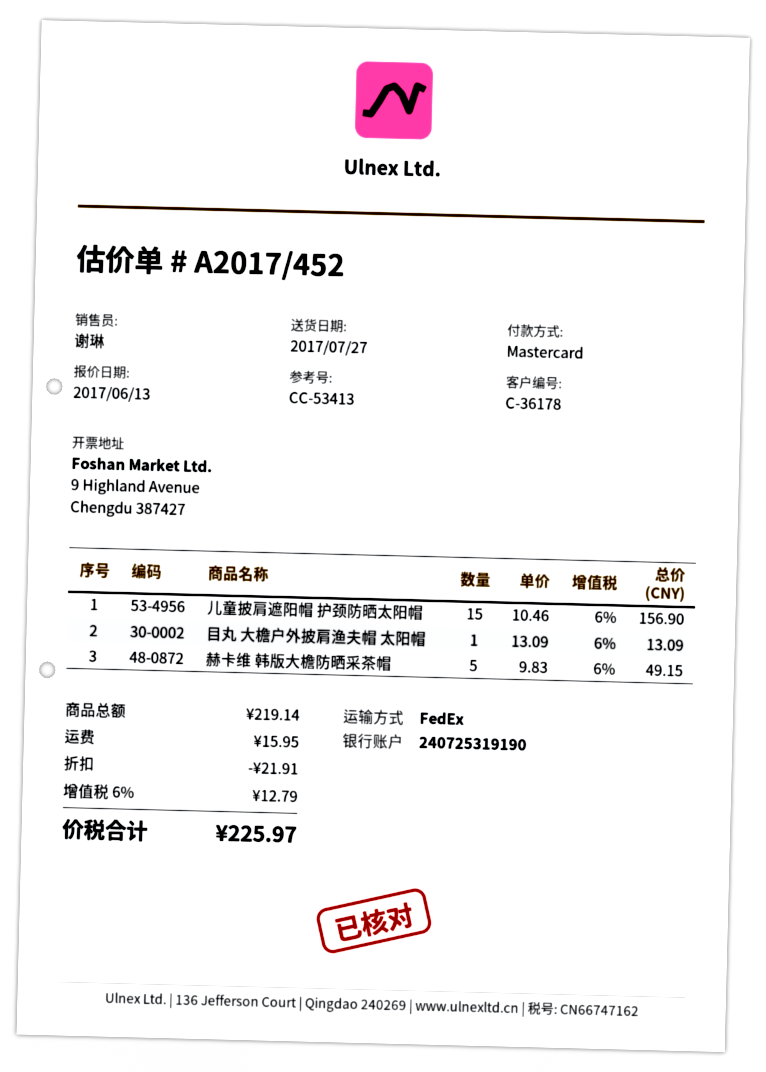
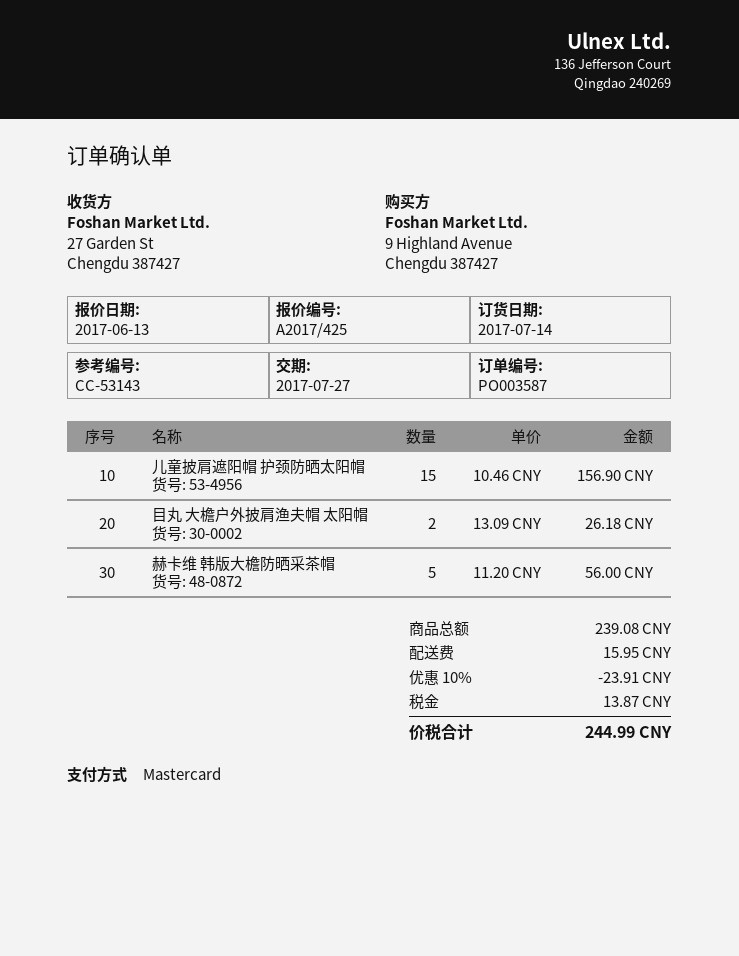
quote number: A2017/452 -> A2017/425
reference: CC-53413 -> CC-53143
目丸 大檐户外披肩渔夫帽 太阳帽: 1 x 13.09 = 13.09 -> 2 x 13.09 = 26.18
赫卡维 韩版大檐防晒采茶帽: 5 x 9.83 = 49.15 -> 5 x 11.20 = 56.00
subtotal: 219.14 -> 239.08
discount: 21.91 -> 23.91
tax: 12.79 -> 13.87
total: 225.97 -> 244.99

